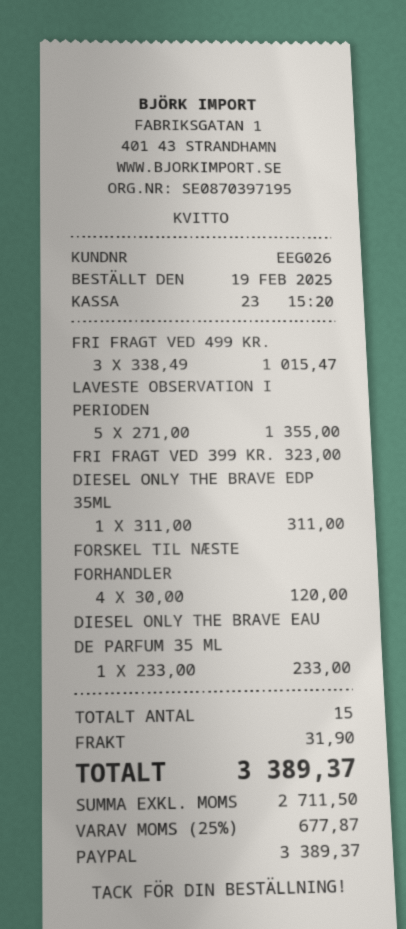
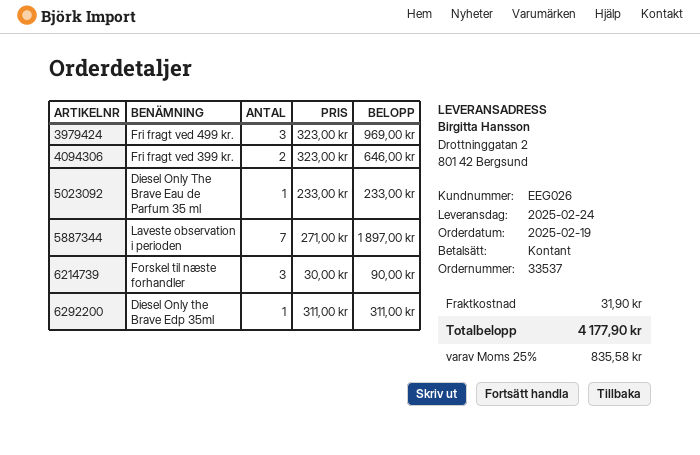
payment method: PayPal -> cash
FRI FRAGT VED 499 KR.: 3 x 338.49 = 1015.47 -> 3 x 323.00 = 969.00
LAVESTE OBSERVATION I PERIODEN: 5 x 271.00 = 1355.00 -> 7 x 271.00 = 1897.00
FRI FRAGT VED 399 KR.: 1 x 323.00 = 323.00 -> 2 x 323.00 = 646.00
FORSKEL TIL NÆSTE FORHANDLER: 4 x 30.00 = 120.00 -> 3 x 30.00 = 90.00
tax: 25% = 677.87 -> 25% = 835.58
total: 3389.37 -> 4177.90

